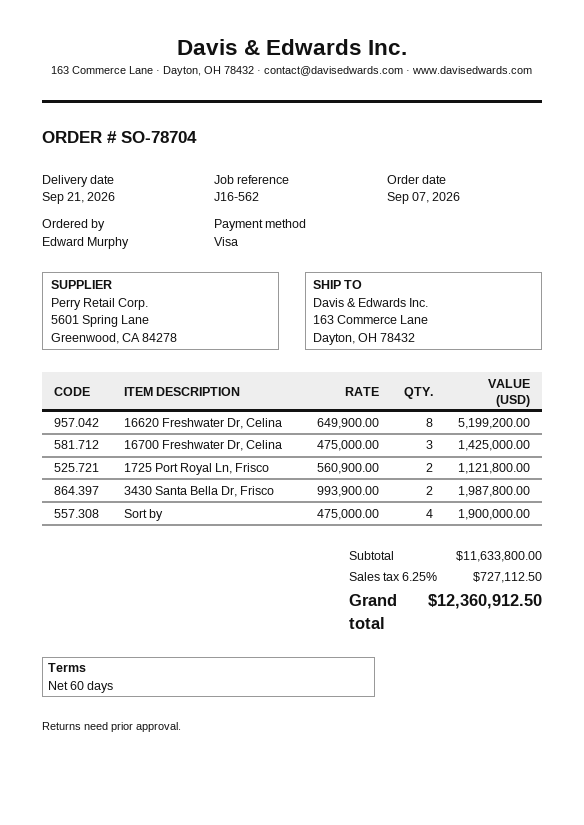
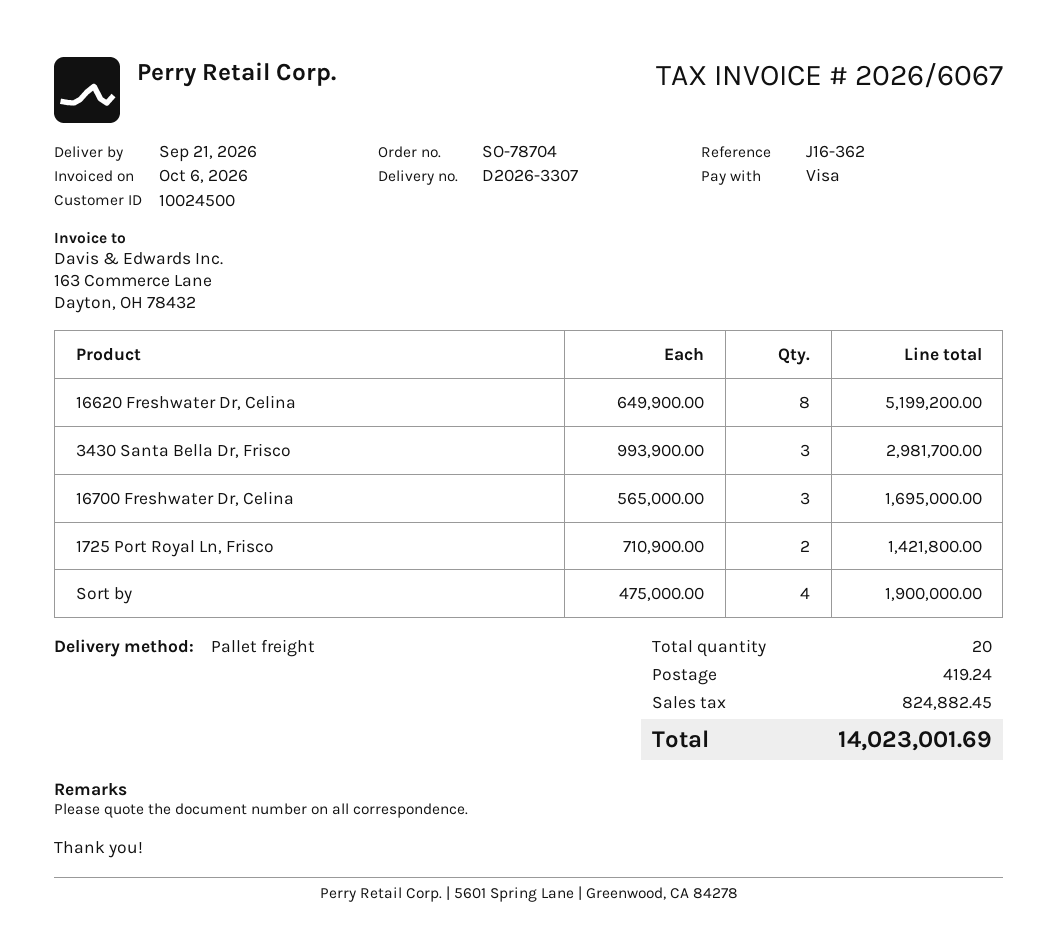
reference: J16-562 -> J16-362
16700 Freshwater Dr, Celina: 3 x 475000.00 = 1425000.00 -> 3 x 565000.00 = 1695000.00
1725 Port Royal Ln, Frisco: 2 x 560900.00 = 1121800.00 -> 2 x 710900.00 = 1421800.00
3430 Santa Bella Dr, Frisco: 2 x 993900.00 = 1987800.00 -> 3 x 993900.00 = 2981700.00
shipping: none -> 419.24
tax: 727112.50 -> 824882.45
total: 12360912.50 -> 14023001.69

